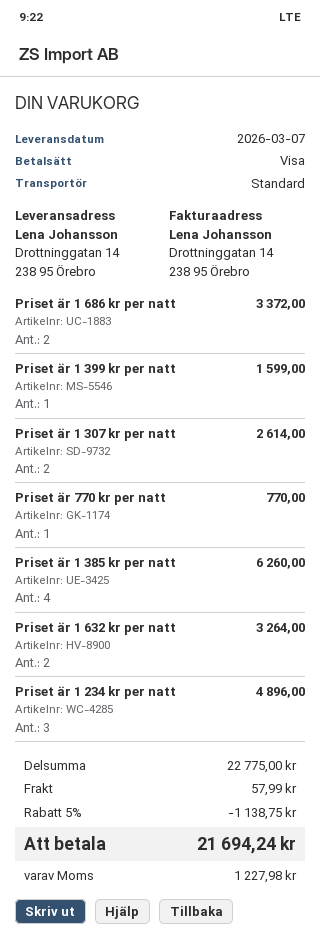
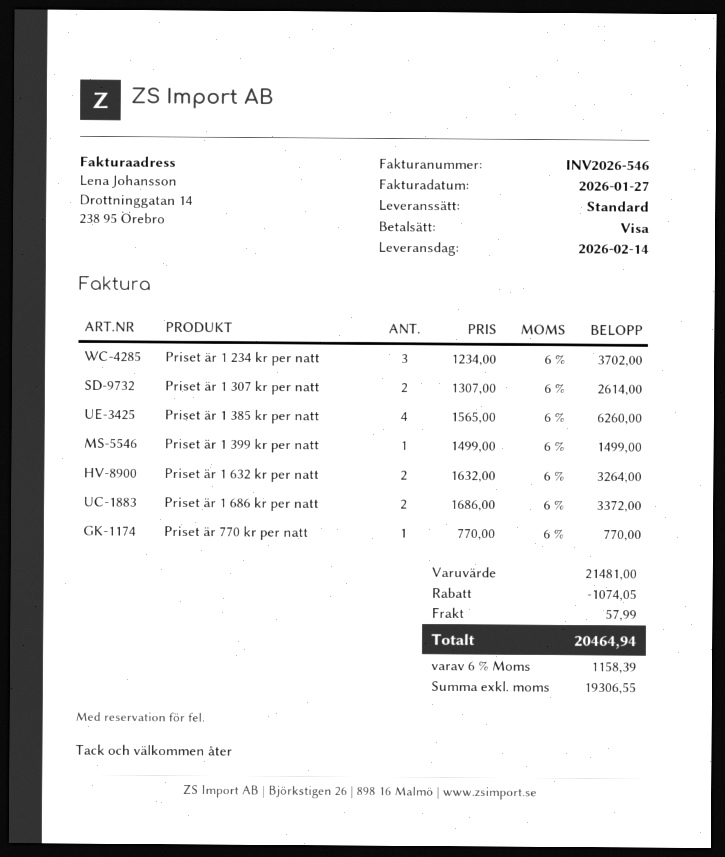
delivery date: 2026-03-07 -> 2026-02-14
Priset är 1 399 kr per natt: 1 for 1599.00 -> 1 for 1499.00
Priset är 1 234 kr per natt: 3 for 4896.00 -> 3 for 3702.00
subtotal: 22775.00 -> 21481.00
discount: 1138.75 -> 1074.05
tax: 1227.98 -> 1158.39
total: 21694.24 -> 20464.94

